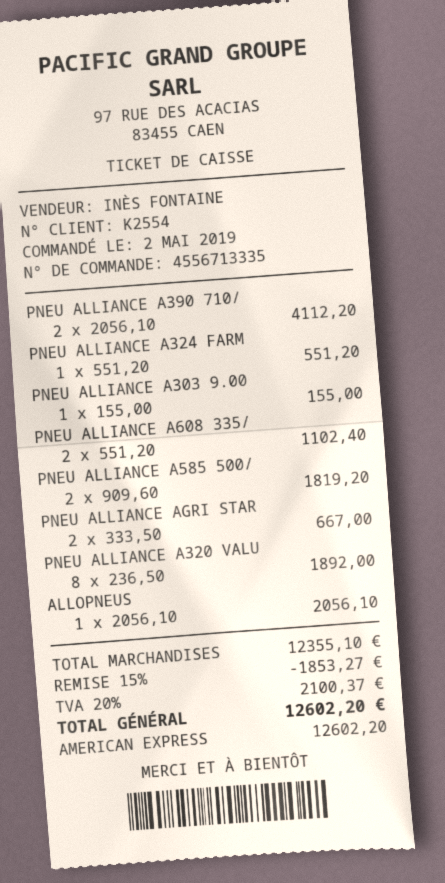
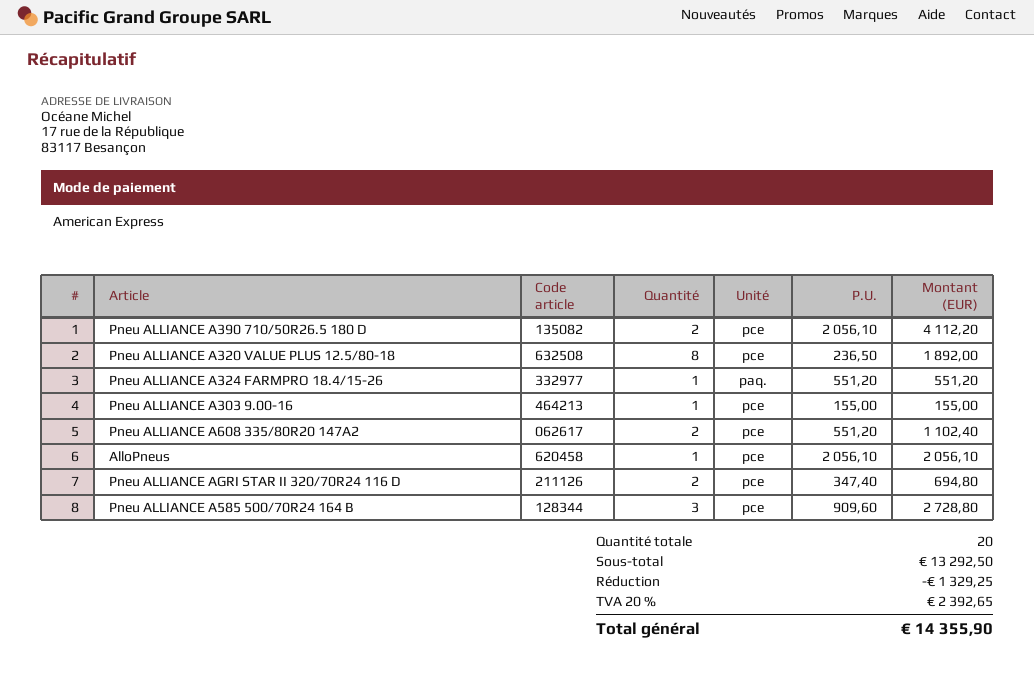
PNEU ALLIANCE A585 500/: 2 x 909.60 = 1819.20 -> 3 x 909.60 = 2728.80
PNEU ALLIANCE AGRI STAR: 2 x 333.50 = 667.00 -> 2 x 347.40 = 694.80
subtotal: 12355.10 -> 13292.50
discount: 1853.27 -> 1329.25
tax: 20% = 2100.37 -> 20% = 2392.65
total: 12602.20 -> 14355.90

